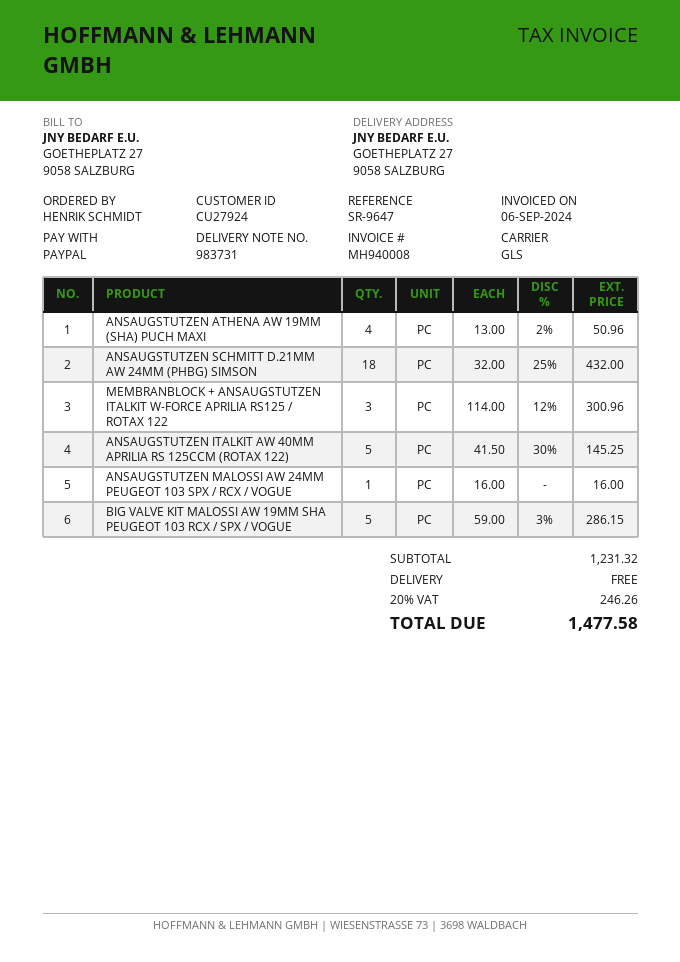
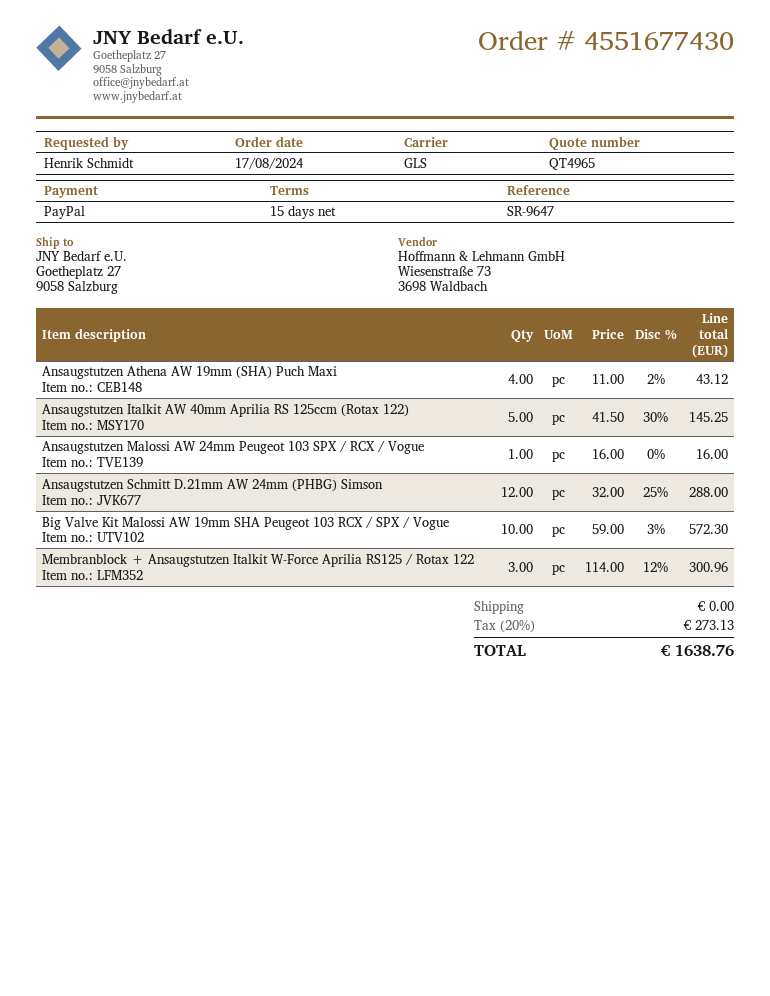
ANSAUGSTUTZEN ATHENA AW 19MM (SHA) PUCH MAXI: 4 x 13.00 - 2% = 50.96 -> 4 x 11.00 - 2% = 43.12
ANSAUGSTUTZEN SCHMITT D.21MM AW 24MM (PHBG) SIMSON: 18 x 32.00 - 25% = 432.00 -> 12 x 32.00 - 25% = 288.00
BIG VALVE KIT MALOSSI AW 19MM SHA PEUGEOT 103 RCX / SPX / VOGUE: 5 x 59.00 - 3% = 286.15 -> 10 x 59.00 - 3% = 572.30
tax: 20% = 246.26 -> 20% = 273.13
total: 1477.58 -> 1638.76

